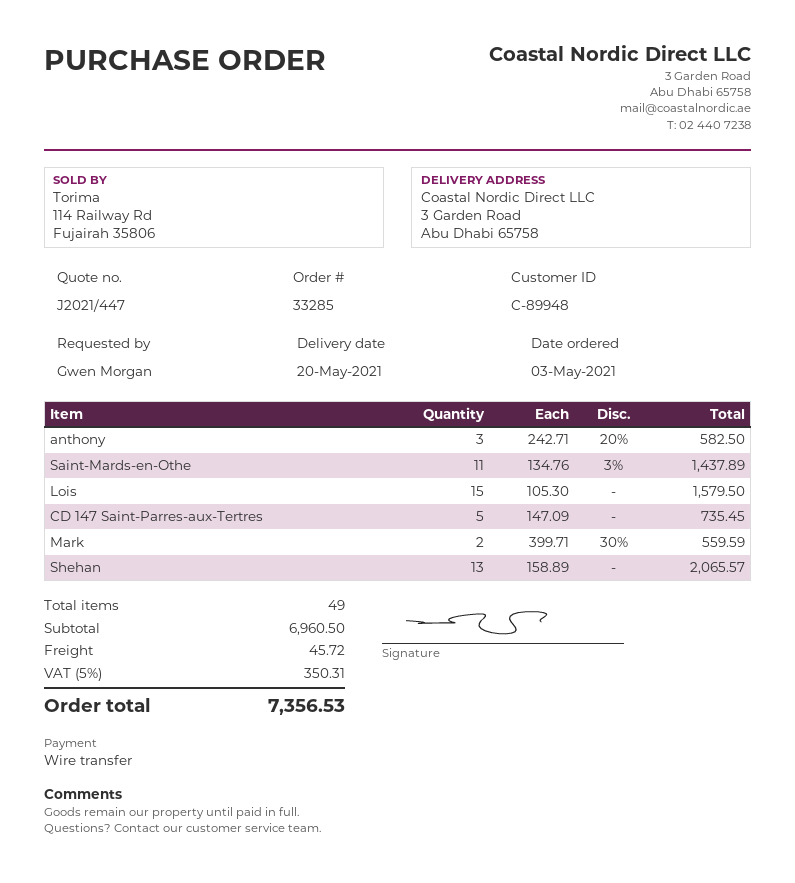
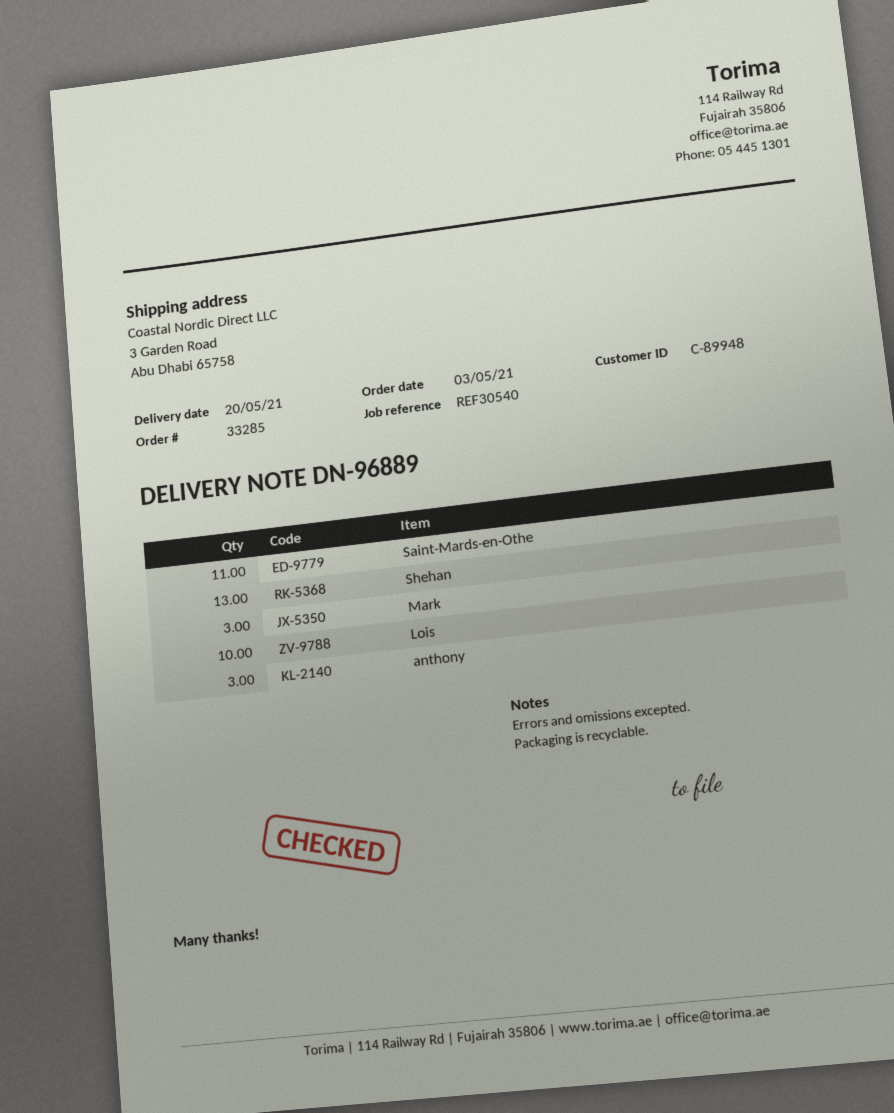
Lois: 15 -> 10
CD 147 Saint-Parres-aux-Tertres: 5 -> none
Mark: 2 -> 3

